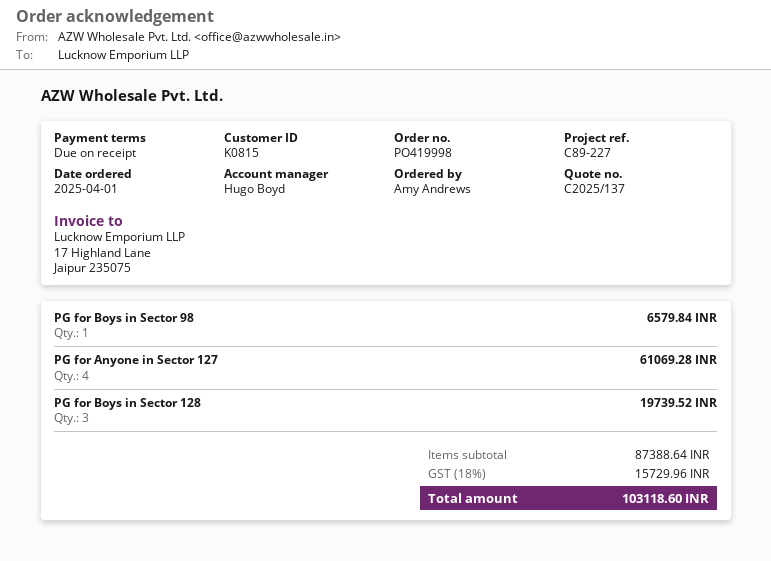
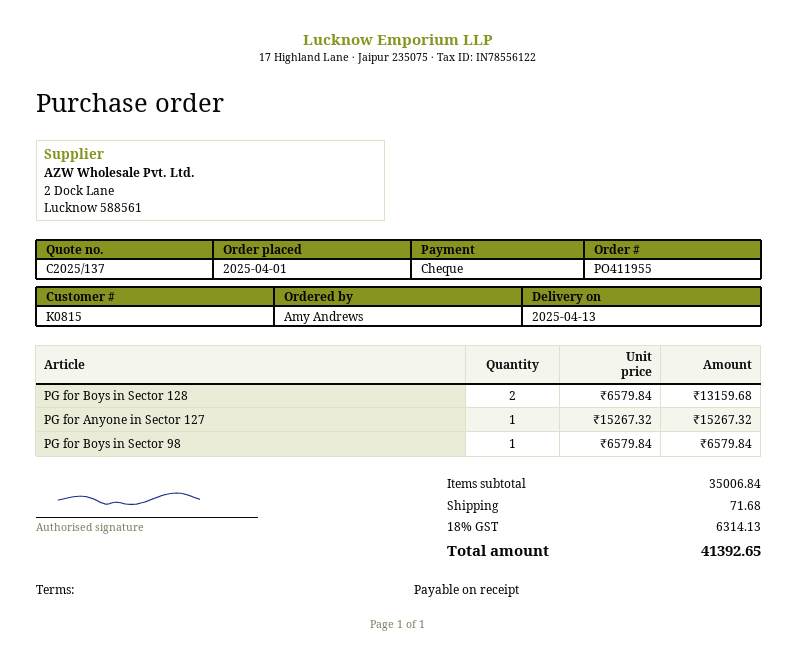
order number: PO419998 -> PO411955
PG for Anyone in Sector 127: 4 for 61069.28 -> 1 for 15267.32
PG for Boys in Sector 128: 3 for 19739.52 -> 2 for 13159.68
subtotal: 87388.64 -> 35006.84
shipping: none -> 71.68
tax: 18% = 15729.96 -> 18% = 6314.13
total: 103118.60 -> 41392.65

